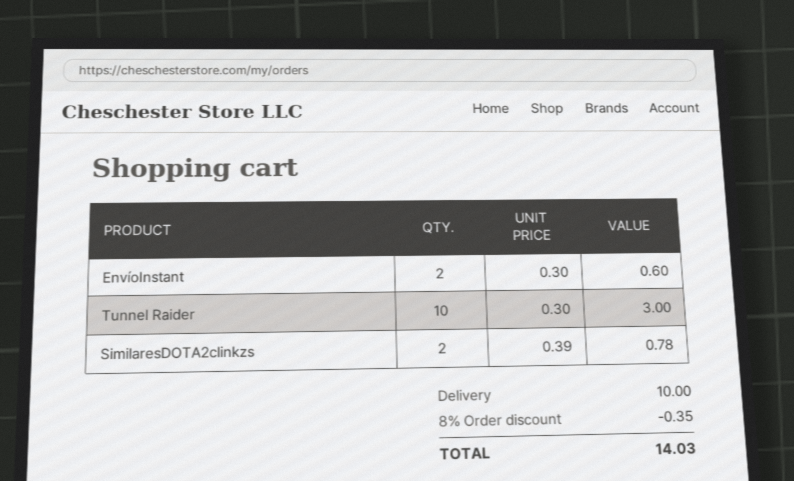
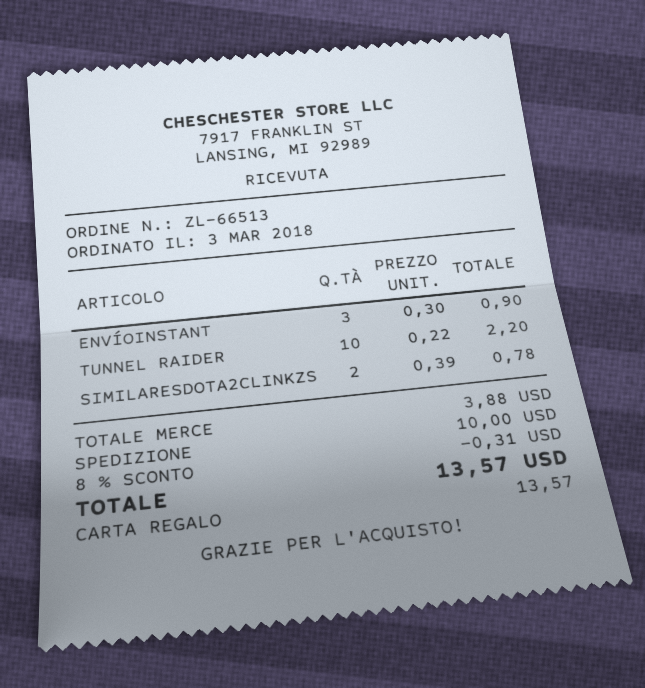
EnvíoInstant: 2 x 0.30 = 0.60 -> 3 x 0.30 = 0.90
Tunnel Raider: 10 x 0.30 = 3.00 -> 10 x 0.22 = 2.20
discount: 8% = 0.35 -> 8% = 0.31
total: 14.03 -> 13.57

